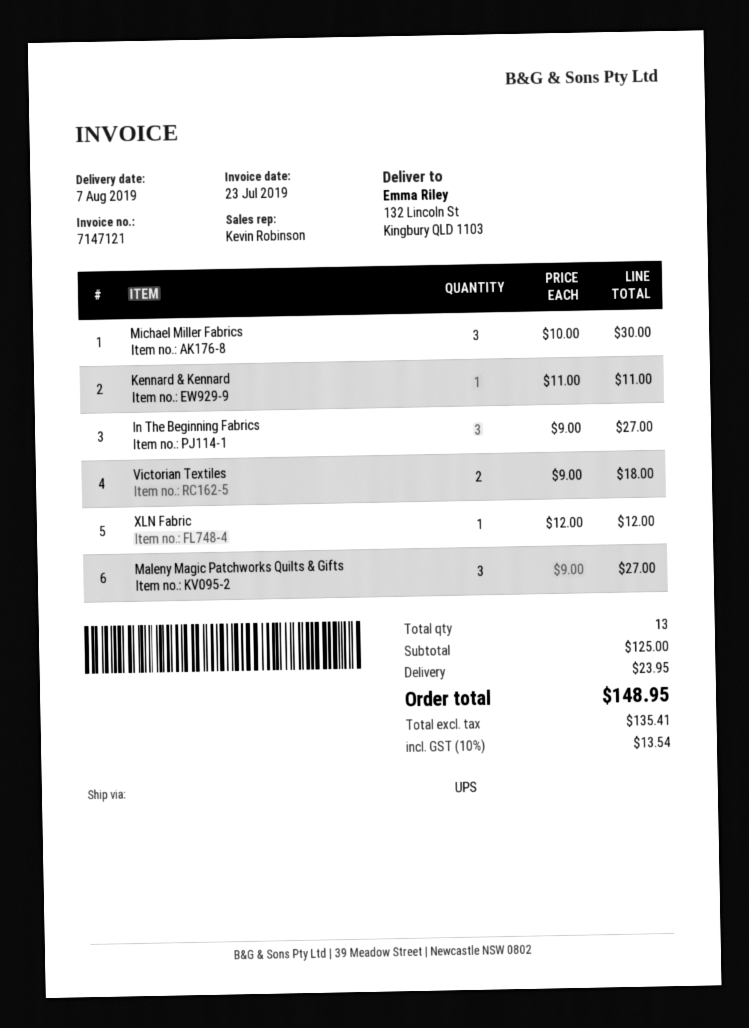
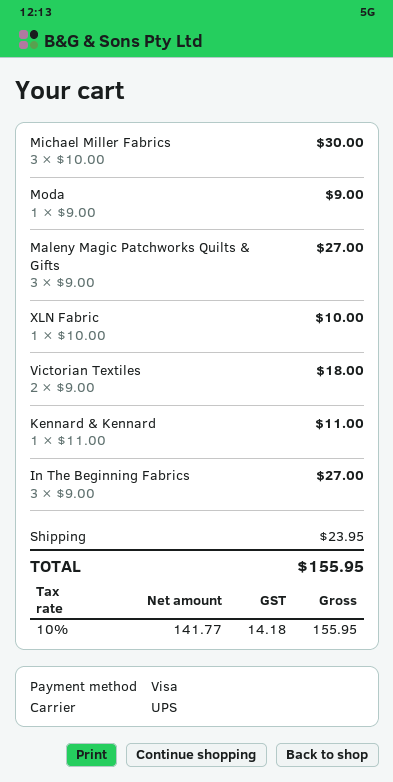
XLN Fabric: 1 x 12.00 = 12.00 -> 1 x 10.00 = 10.00
Moda: none -> 1 x 9.00 = 9.00
net: 135.41 -> 141.77
tax: 10% = 13.54 -> 10% = 14.18
total: 148.95 -> 155.95

